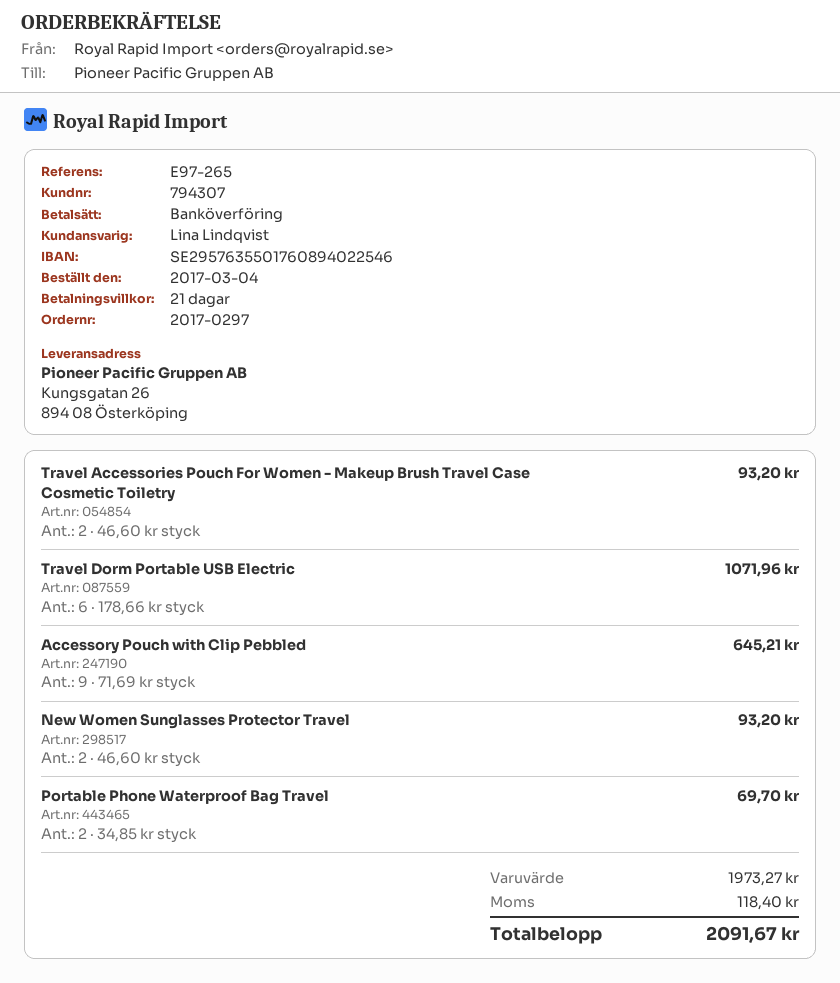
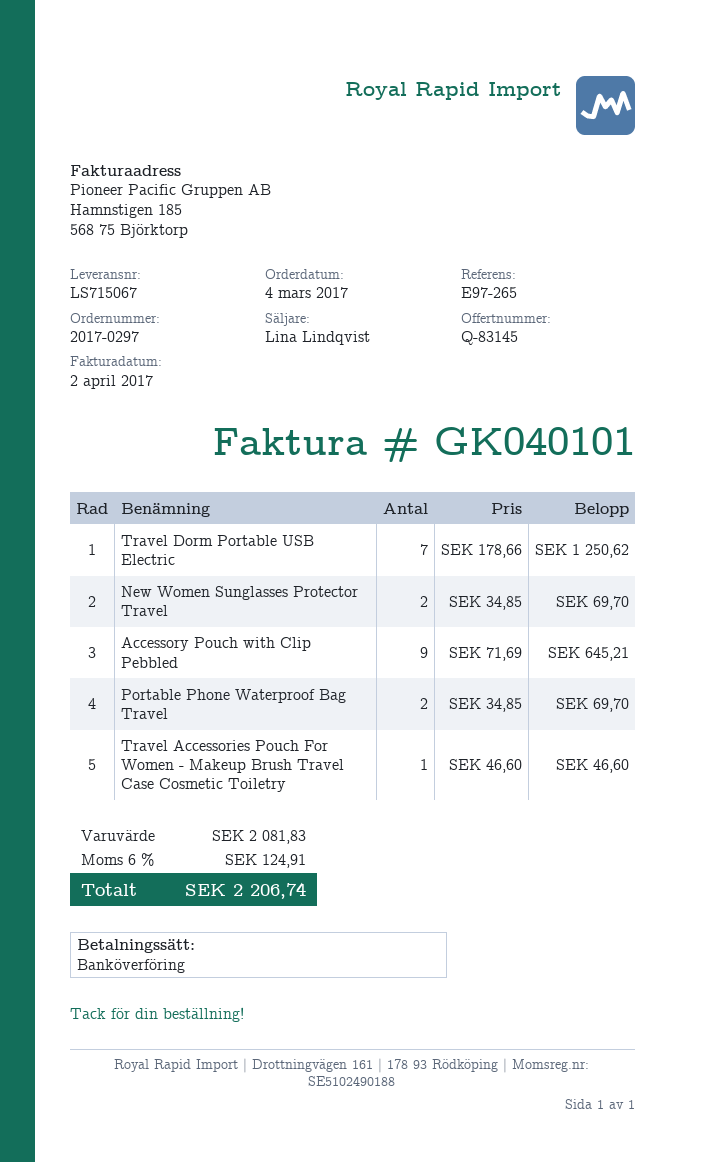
Travel Accessories Pouch For Women - Makeup Brush Travel Case Cosmetic Toiletry: 2 x 46.60 = 93.20 -> 1 x 46.60 = 46.60
Travel Dorm Portable USB Electric: 6 x 178.66 = 1071.96 -> 7 x 178.66 = 1250.62
New Women Sunglasses Protector Travel: 2 x 46.60 = 93.20 -> 2 x 34.85 = 69.70
subtotal: 1973.27 -> 2081.83
tax: 118.40 -> 124.91
total: 2091.67 -> 2206.74

